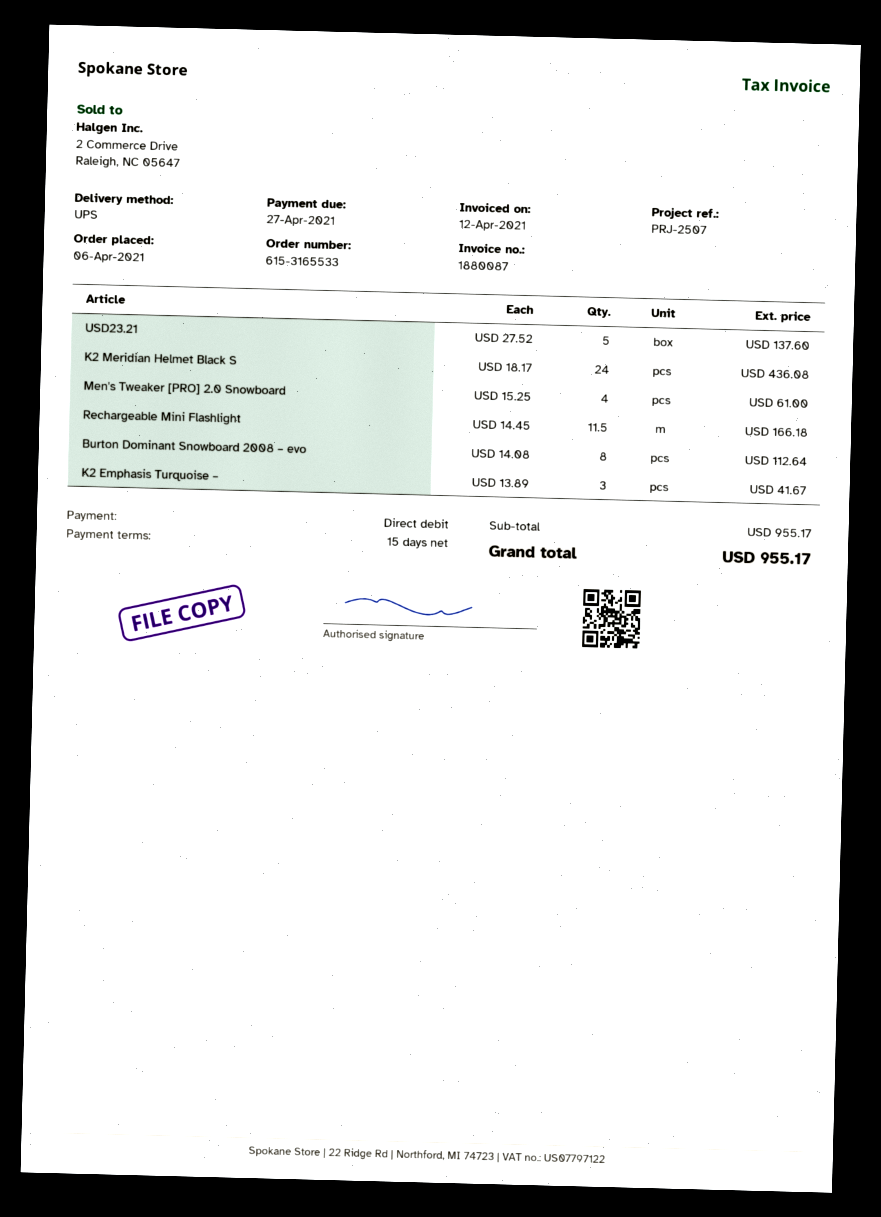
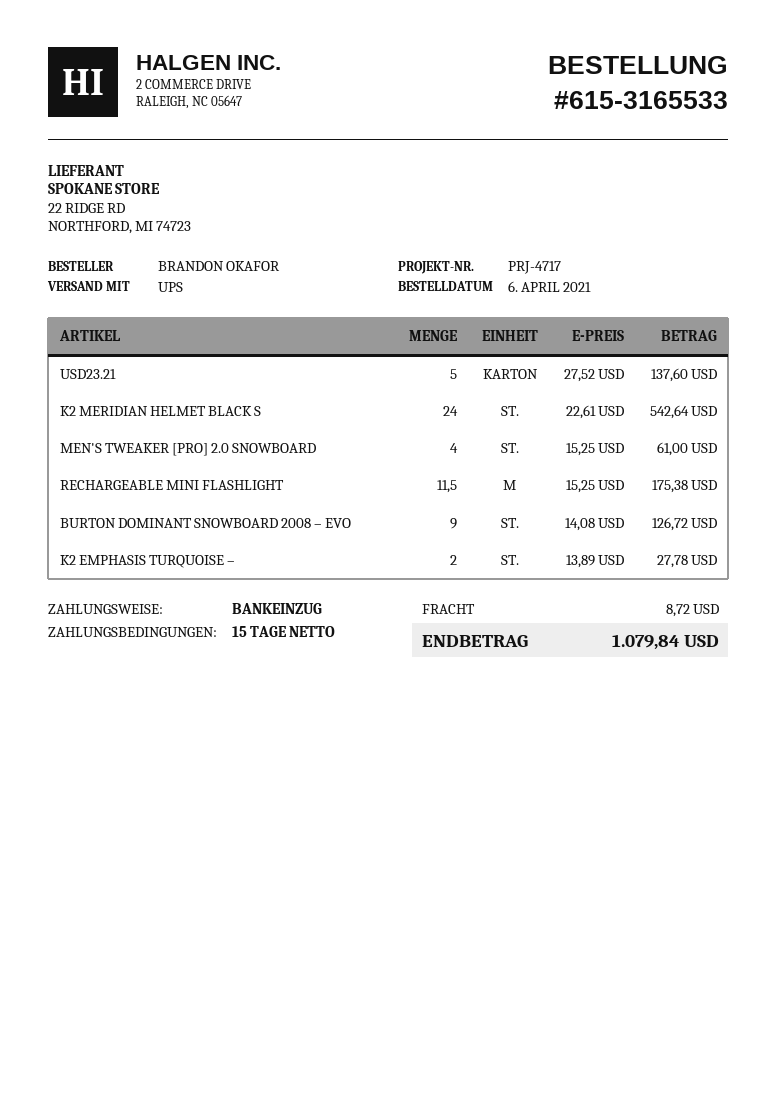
reference: PRJ-2507 -> PRJ-4717
K2 Meridian Helmet Black S: 24 x 18.17 = 436.08 -> 24 x 22.61 = 542.64
Rechargeable Mini Flashlight: 11.5 x 14.45 = 166.18 -> 11.5 x 15.25 = 175.38
Burton Dominant Snowboard 2008 – evo: 8 x 14.08 = 112.64 -> 9 x 14.08 = 126.72
K2 Emphasis Turquoise –: 3 x 13.89 = 41.67 -> 2 x 13.89 = 27.78
shipping: none -> 8.72
total: 955.17 -> 1079.84

